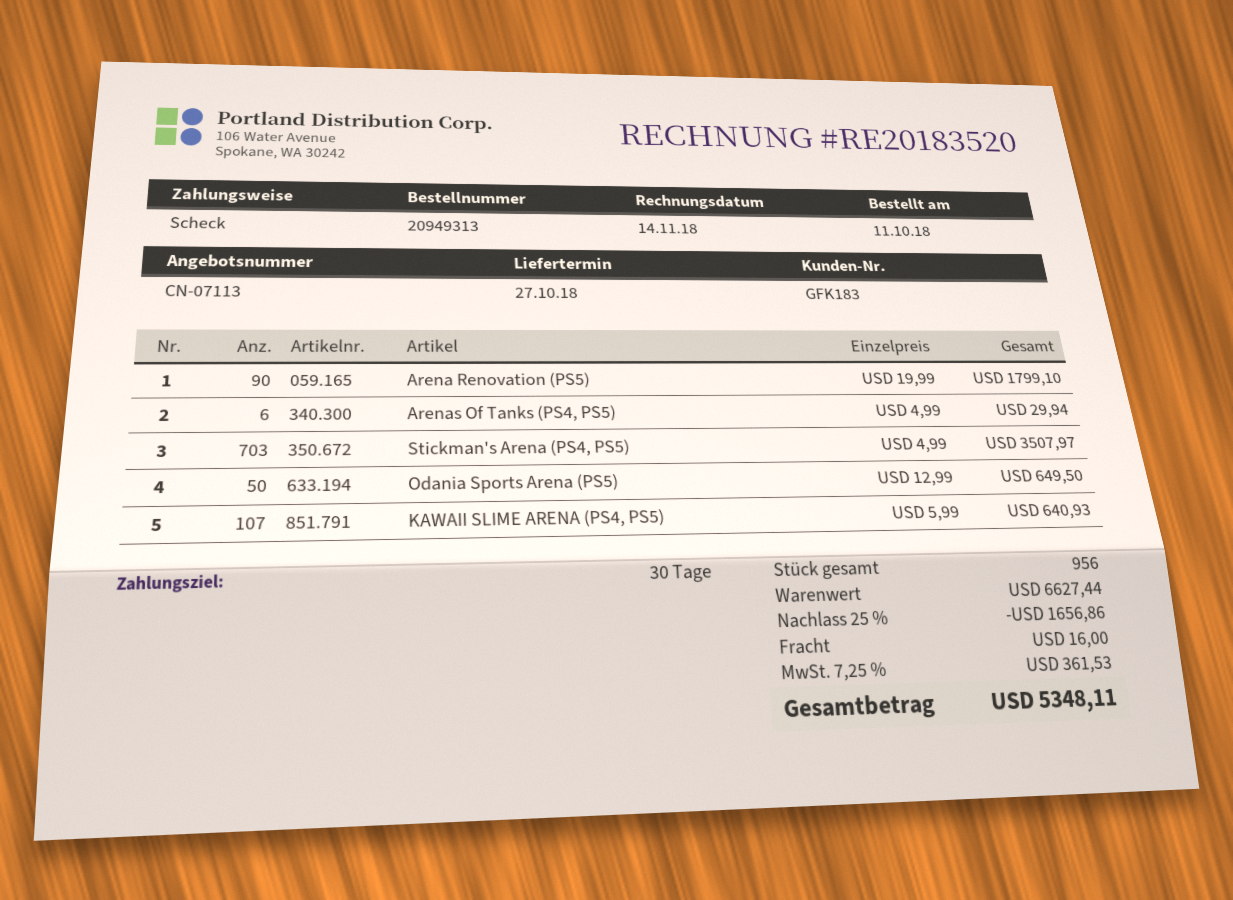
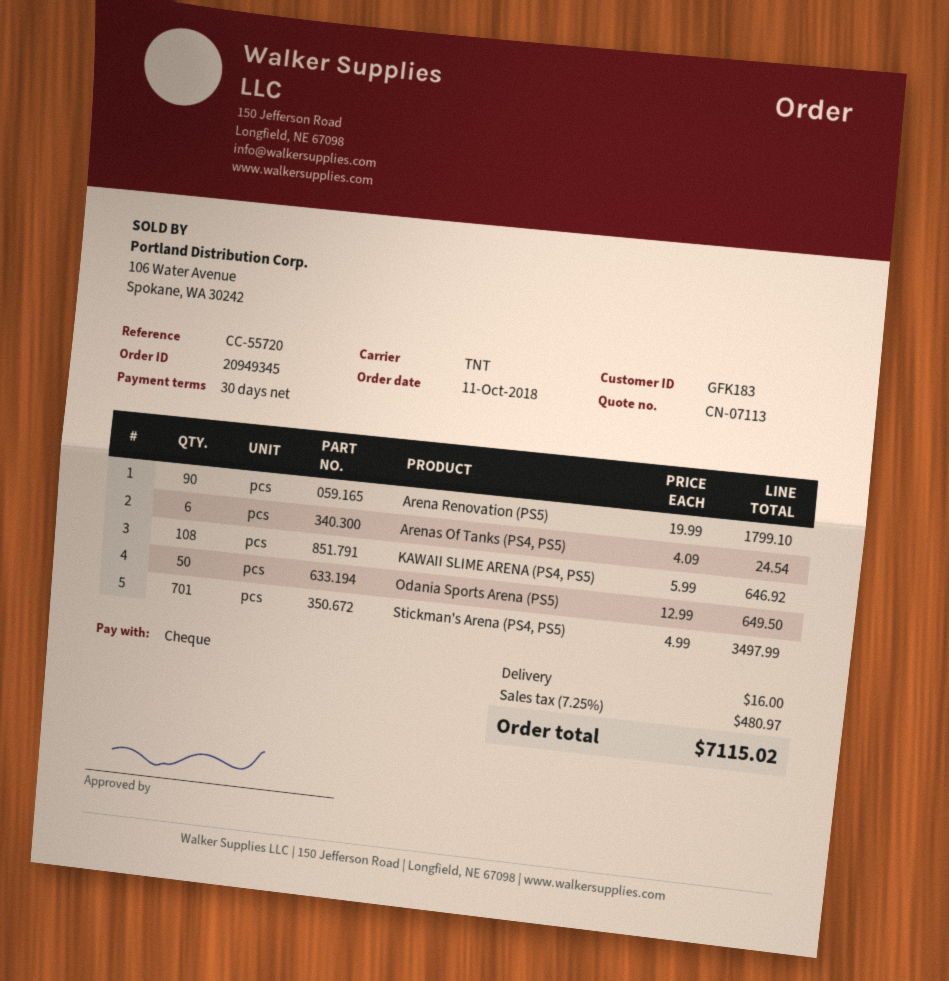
order number: 20949313 -> 20949345
Arenas Of Tanks (PS4, PS5): 6 x 4.99 = 29.94 -> 6 x 4.09 = 24.54
Stickman's Arena (PS4, PS5): 703 x 4.99 = 3507.97 -> 701 x 4.99 = 3497.99
KAWAII SLIME ARENA (PS4, PS5): 107 x 5.99 = 640.93 -> 108 x 5.99 = 646.92
discount: 25% = 1656.86 -> none
tax: 7.25% = 361.53 -> 7.25% = 480.97
total: 5348.11 -> 7115.02

